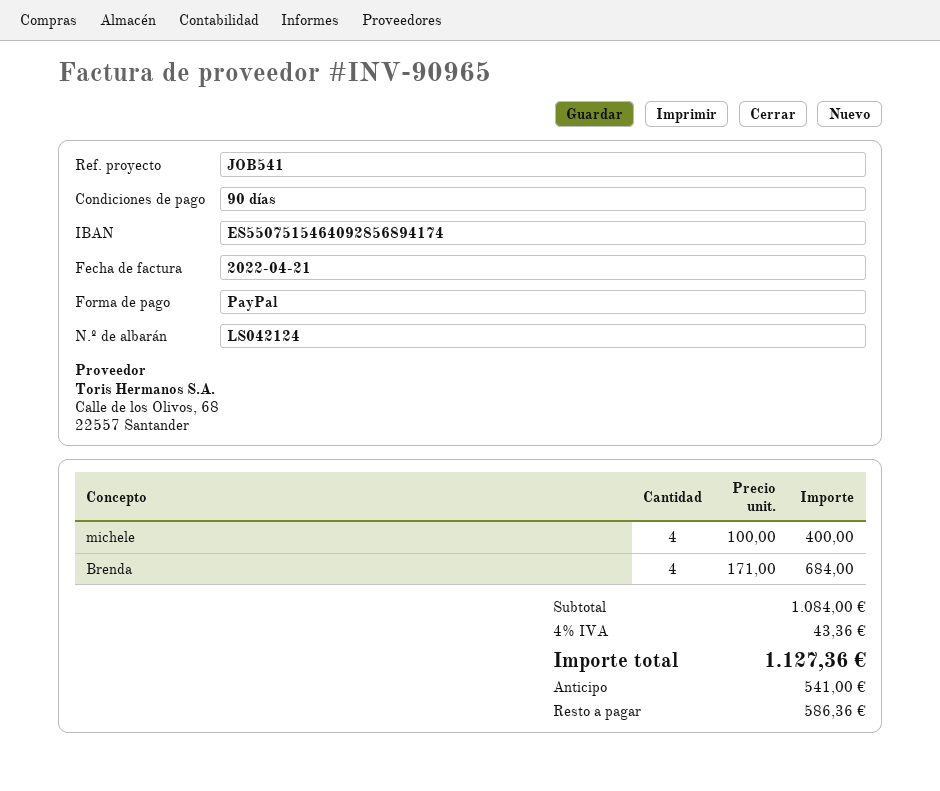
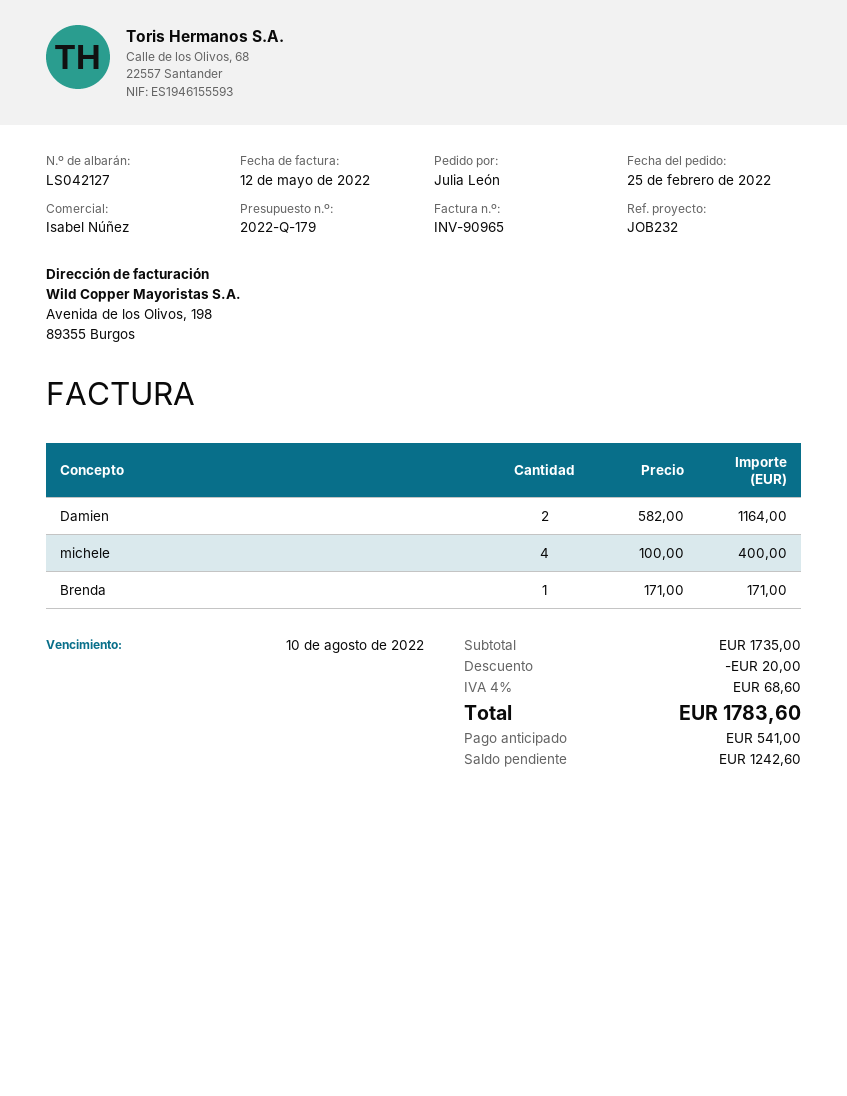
delivery note number: LS042124 -> LS042127
invoice date: 2022-04-21 -> 2022-05-12
reference: JOB541 -> JOB232
Brenda: 4 x 171.00 = 684.00 -> 1 x 171.00 = 171.00
Damien: none -> 2 x 582.00 = 1164.00
subtotal: 1084.00 -> 1735.00
discount: none -> 20.00
tax: 4% = 43.36 -> 4% = 68.60
total: 1127.36 -> 1783.60
balance: 586.36 -> 1242.60

